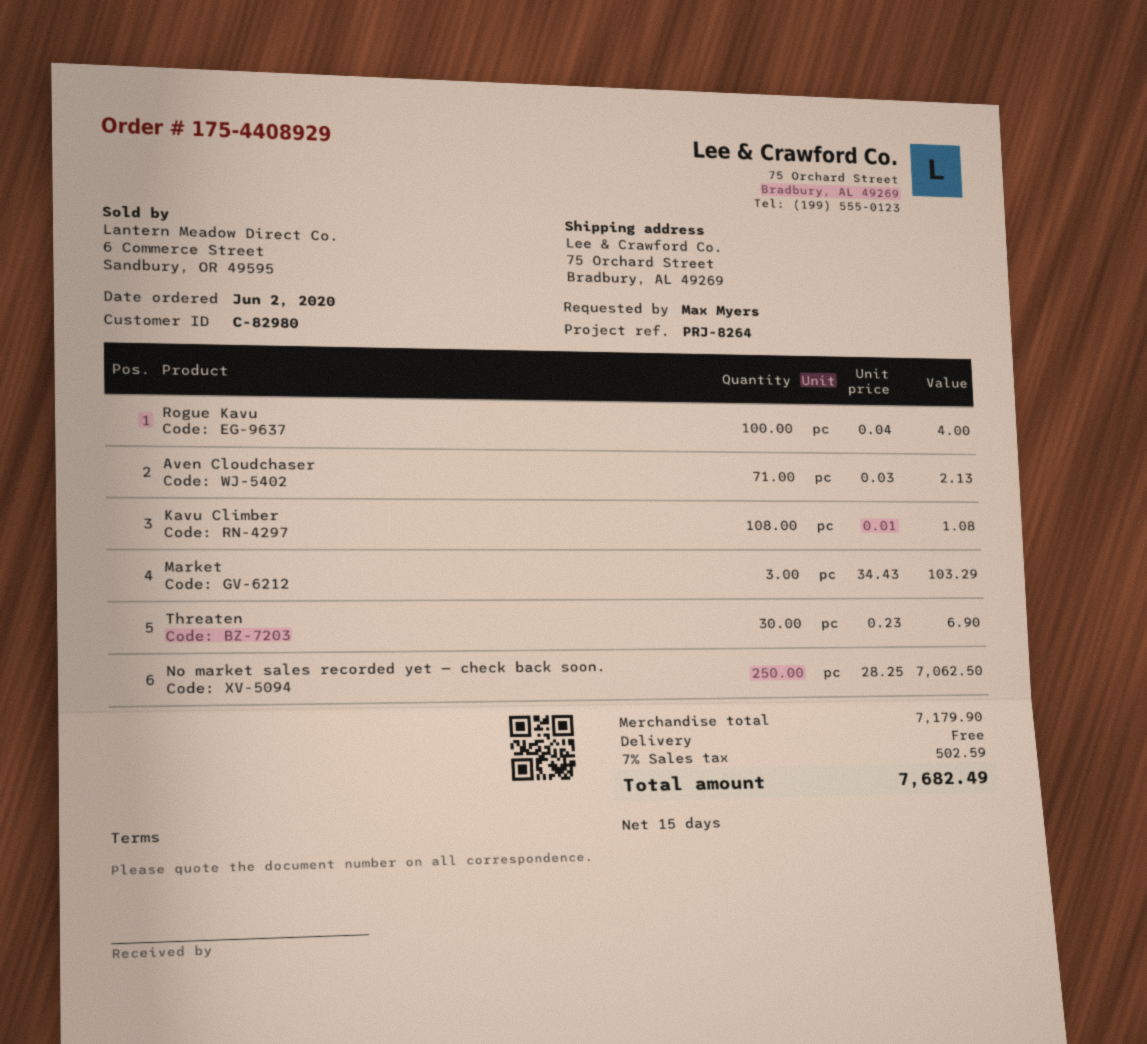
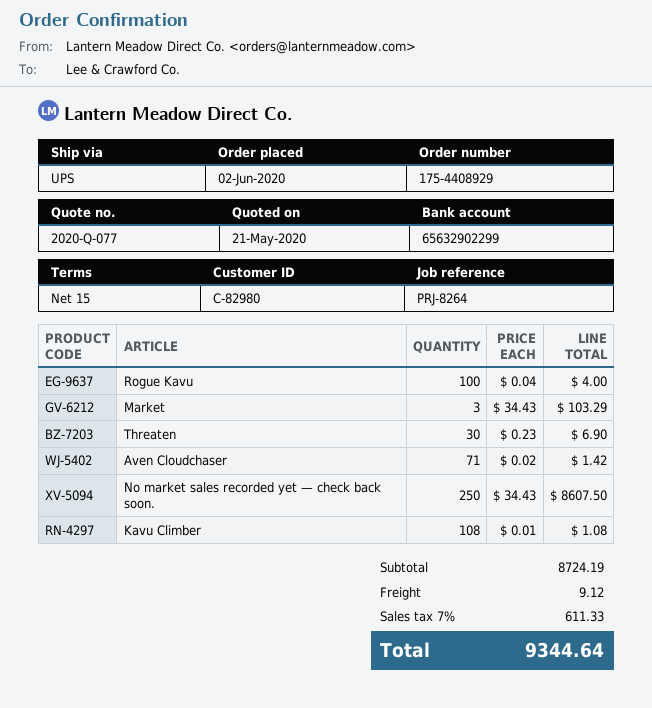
Aven Cloudchaser: 71 x 0.03 = 2.13 -> 71 x 0.02 = 1.42
No market sales recorded yet — check back soon.: 250 x 28.25 = 7062.50 -> 250 x 34.43 = 8607.50
subtotal: 7179.90 -> 8724.19
shipping: 0.00 -> 9.12
tax: 7% = 502.59 -> 7% = 611.33
total: 7682.49 -> 9344.64

